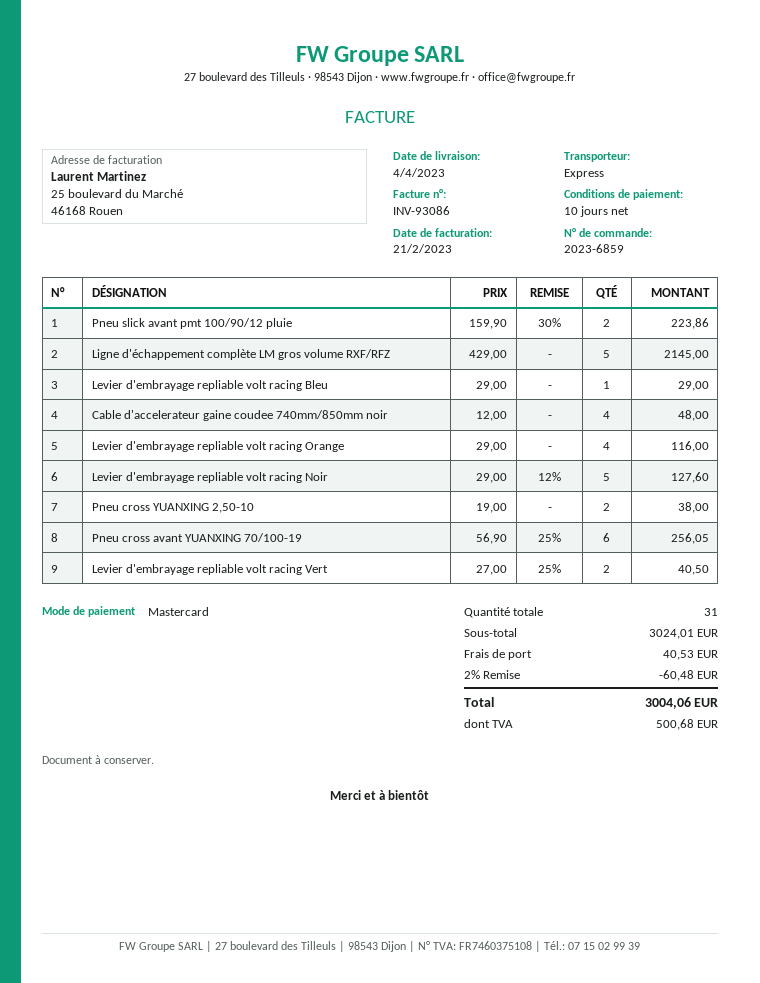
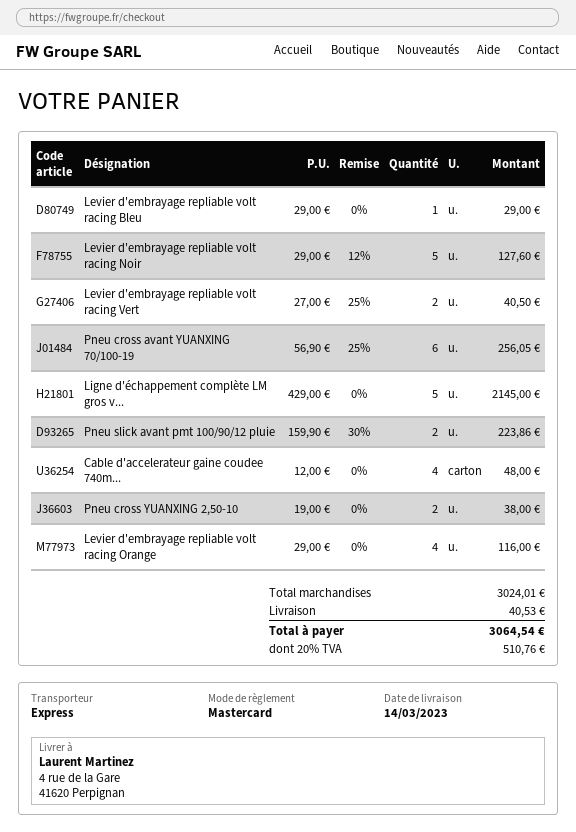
delivery date: 2023-04-04 -> 2023-03-14
discount: 2% = 60.48 -> none
tax: 500.68 -> 510.76
total: 3004.06 -> 3064.54

